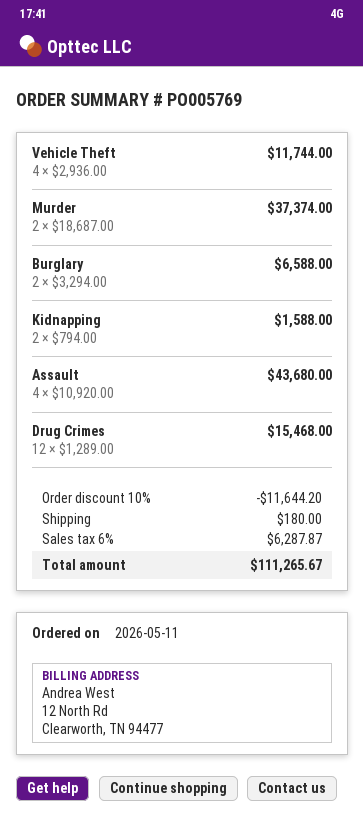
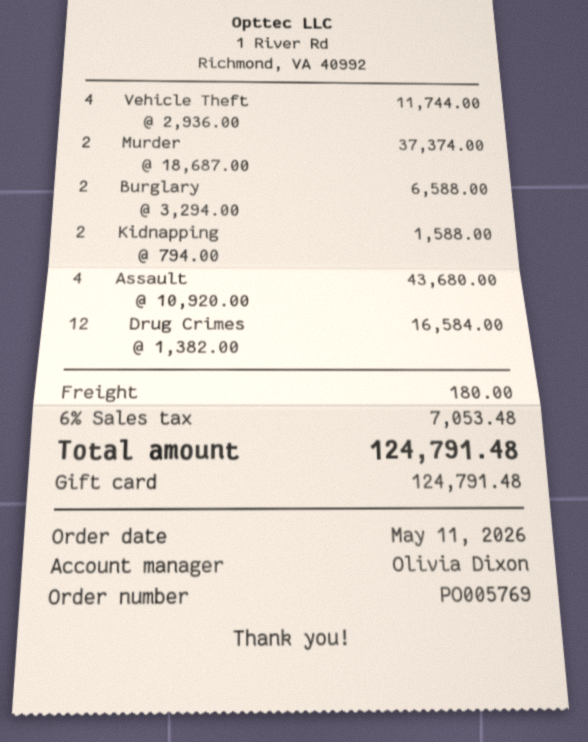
Drug Crimes: 12 x 1289.00 = 15468.00 -> 12 x 1382.00 = 16584.00
discount: 10% = 11644.20 -> none
tax: 6% = 6287.87 -> 6% = 7053.48
total: 111265.67 -> 124791.48

